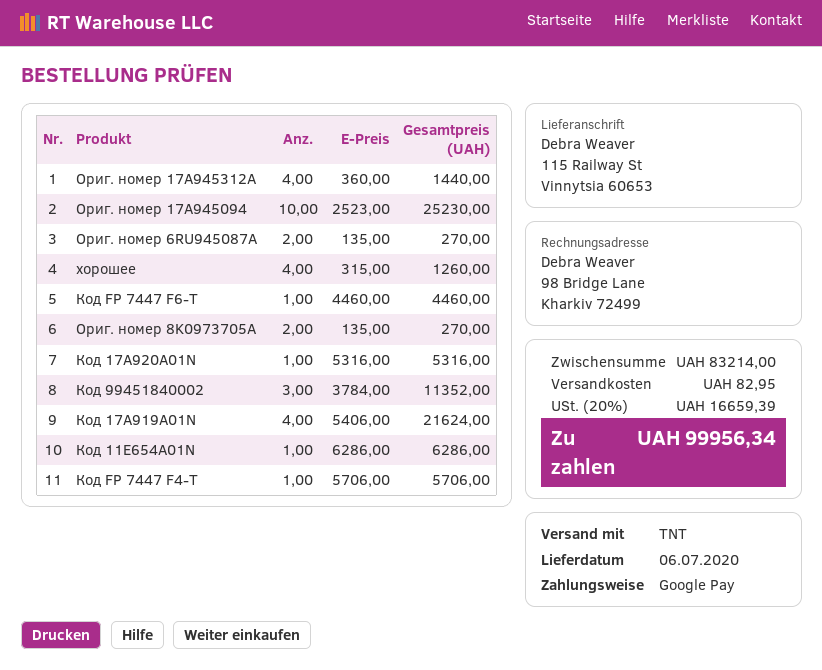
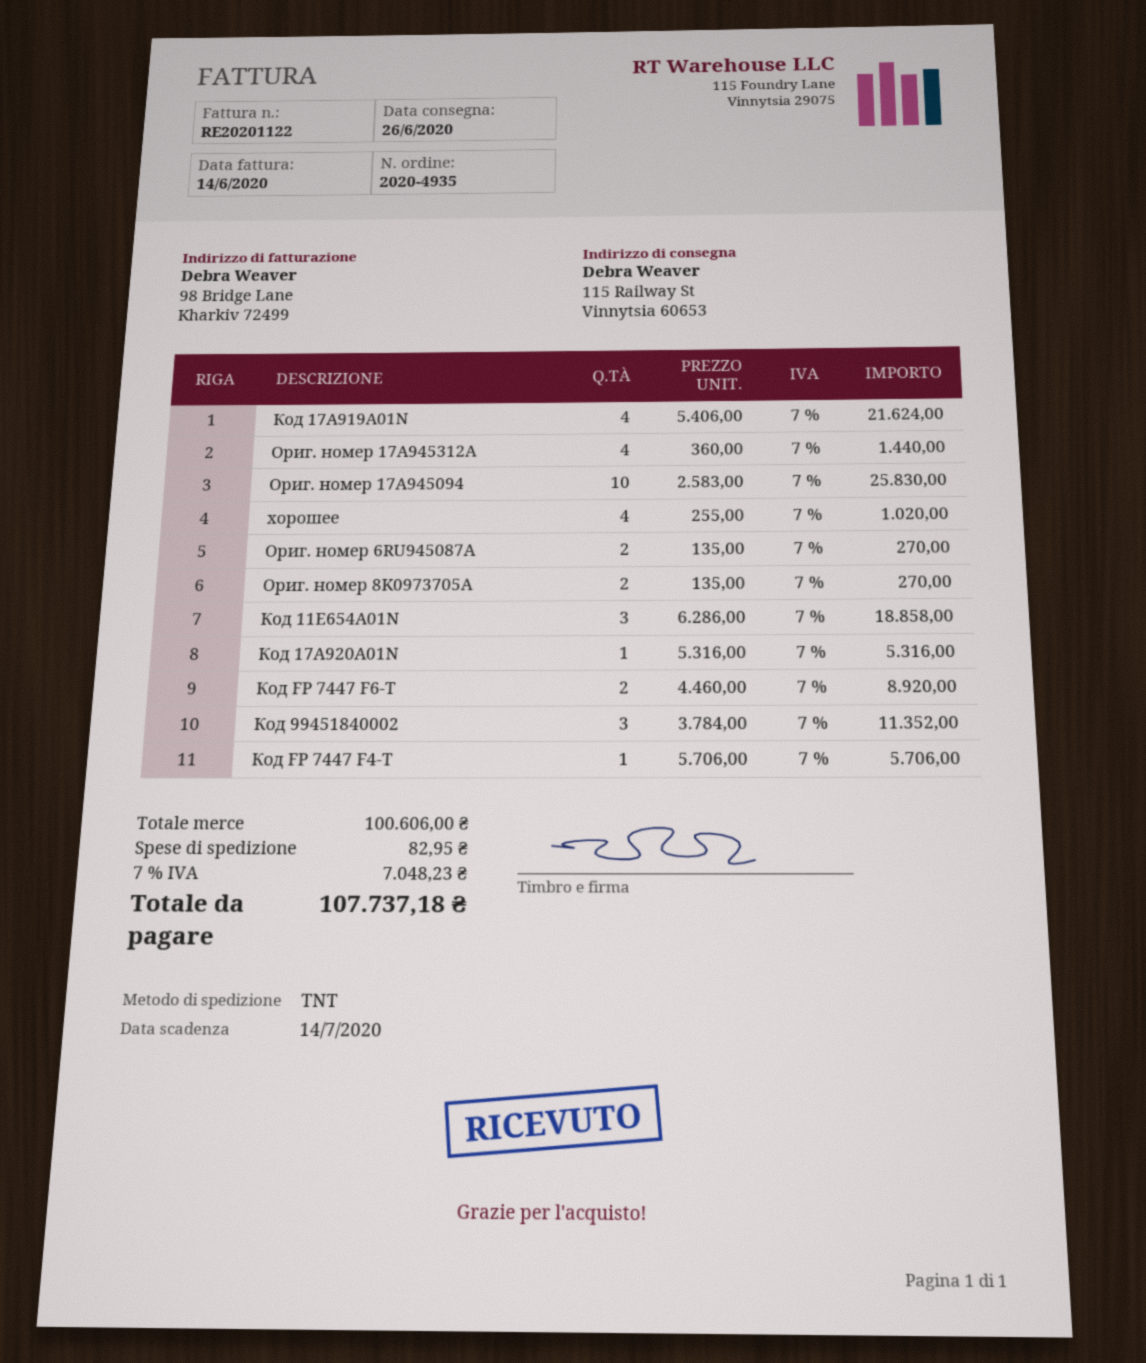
delivery date: 2020-07-06 -> 2020-06-26
Ориг. номер 17A945094: 10 x 2523.00 = 25230.00 -> 10 x 2583.00 = 25830.00
хорошее: 4 x 315.00 = 1260.00 -> 4 x 255.00 = 1020.00
Код FP 7447 F6-T: 1 x 4460.00 = 4460.00 -> 2 x 4460.00 = 8920.00
Код 11E654A01N: 1 x 6286.00 = 6286.00 -> 3 x 6286.00 = 18858.00
subtotal: 83214.00 -> 100606.00
tax: 20% = 16659.39 -> 7% = 7048.23
total: 99956.34 -> 107737.18

